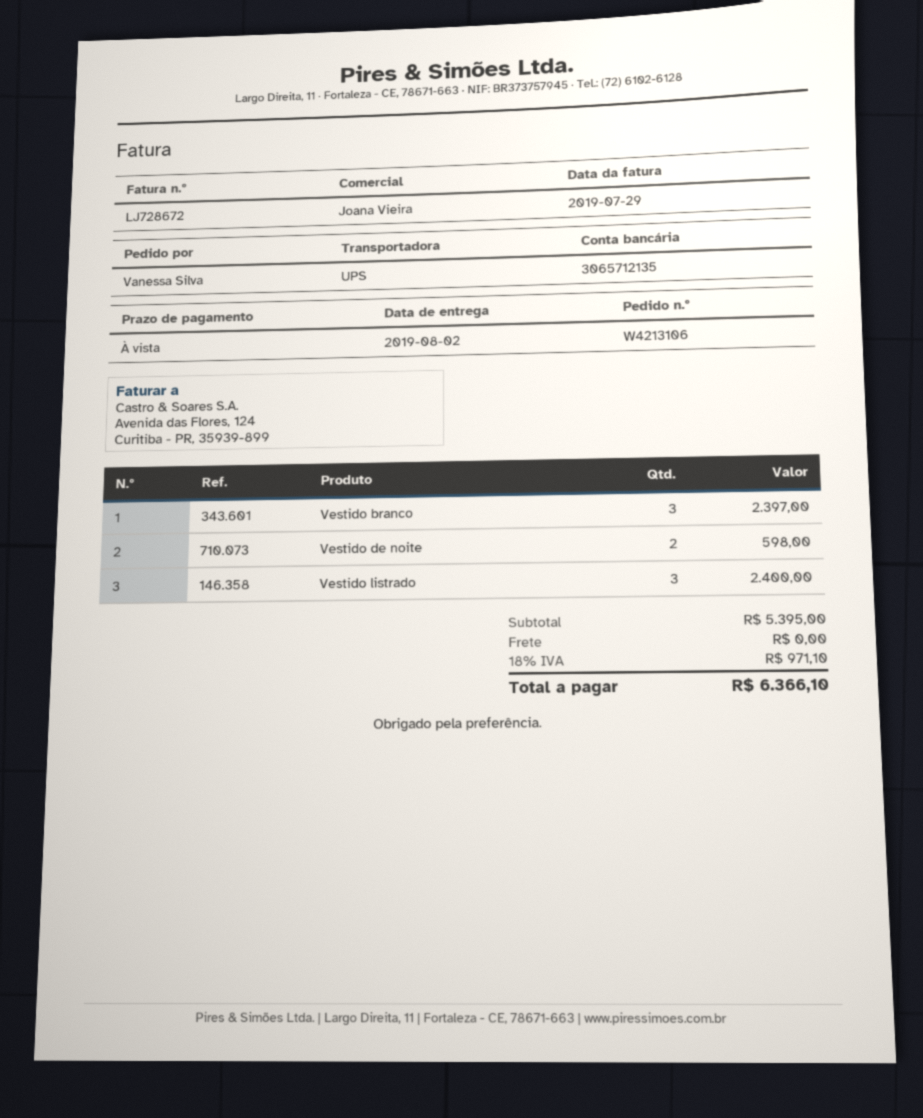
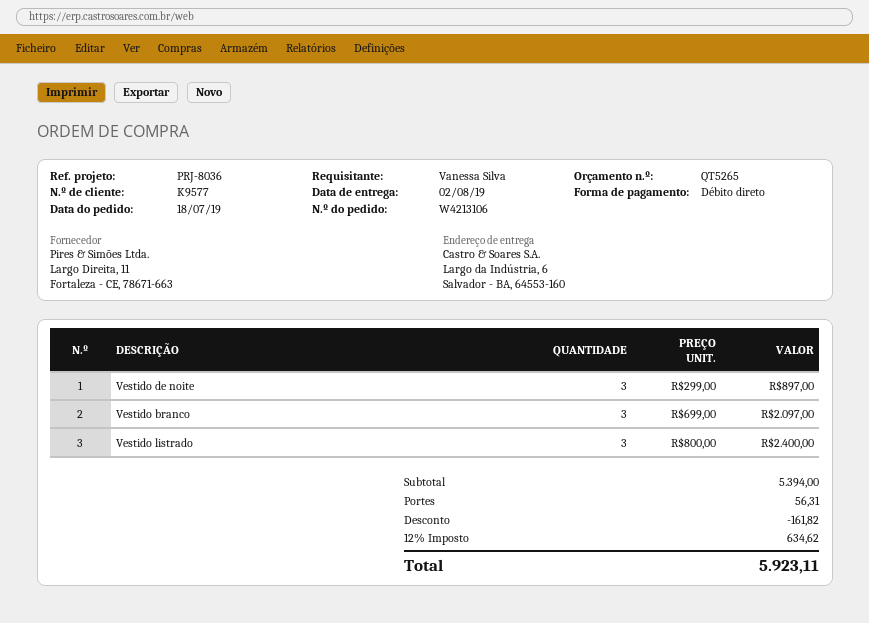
Vestido branco: 3 for 2397.00 -> 3 for 2097.00
Vestido de noite: 2 for 598.00 -> 3 for 897.00
subtotal: 5395.00 -> 5394.00
discount: none -> 161.82
shipping: 0.00 -> 56.31
tax: 18% = 971.10 -> 12% = 634.62
total: 6366.10 -> 5923.11

